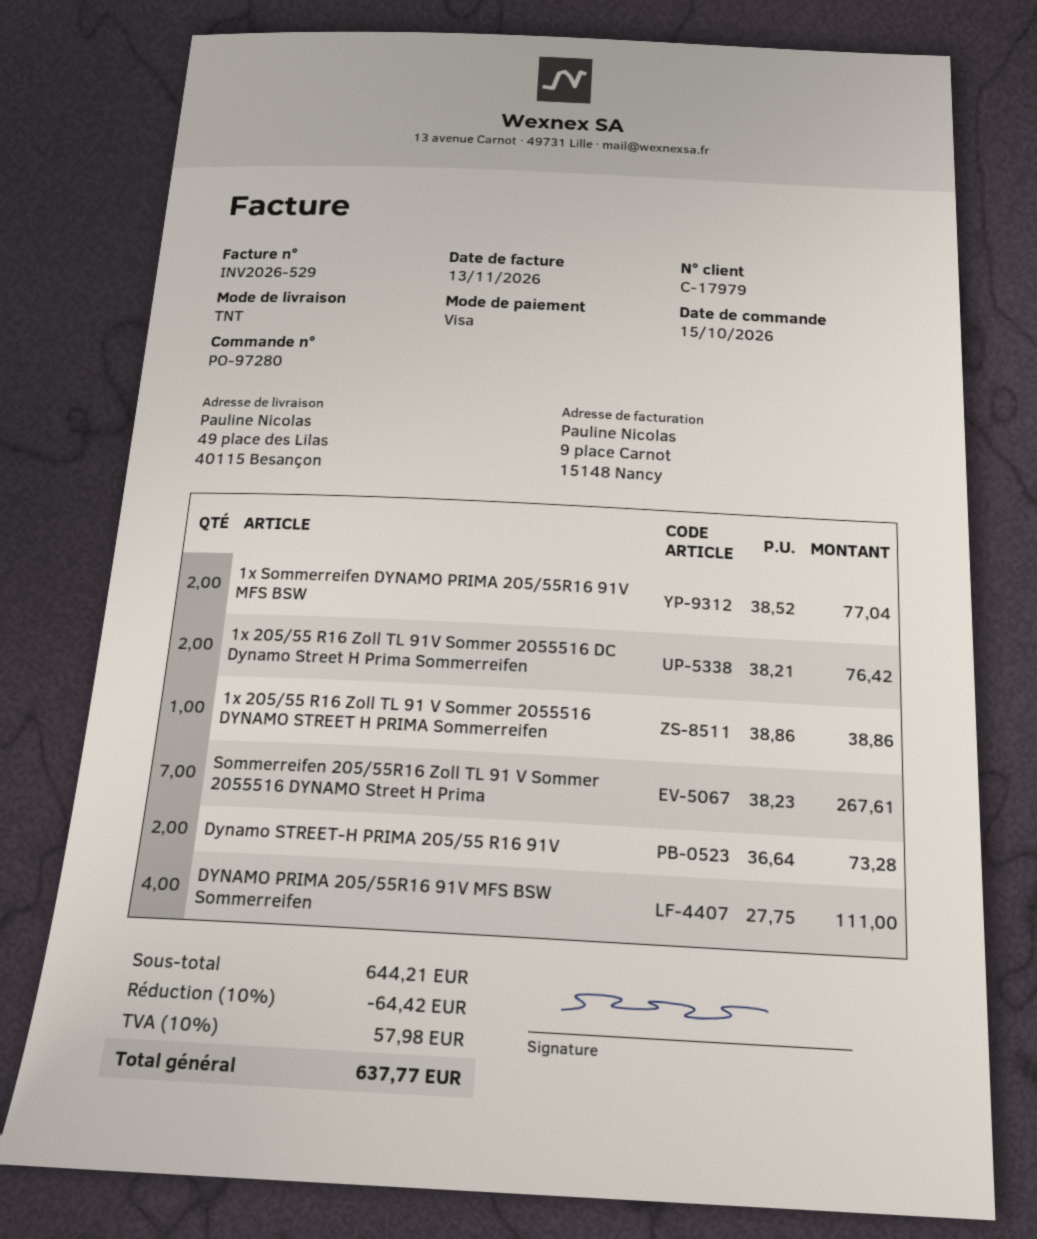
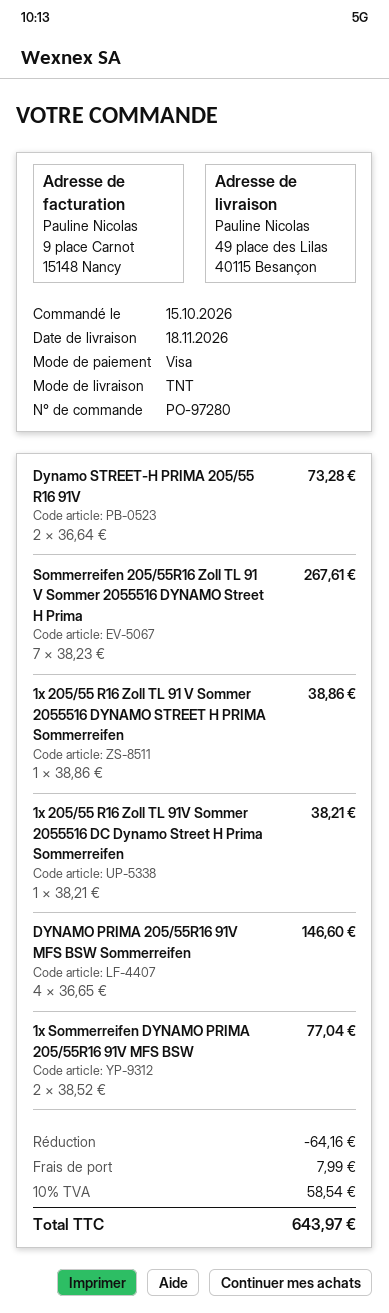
1x 205/55 R16 Zoll TL 91V Sommer 2055516 DC Dynamo Street H Prima Sommerreifen: 2 x 38.21 = 76.42 -> 1 x 38.21 = 38.21
DYNAMO PRIMA 205/55R16 91V MFS BSW Sommerreifen: 4 x 27.75 = 111.00 -> 4 x 36.65 = 146.60
discount: 64.42 -> 64.16
shipping: none -> 7.99
tax: 10% = 57.98 -> 10% = 58.54
total: 637.77 -> 643.97

